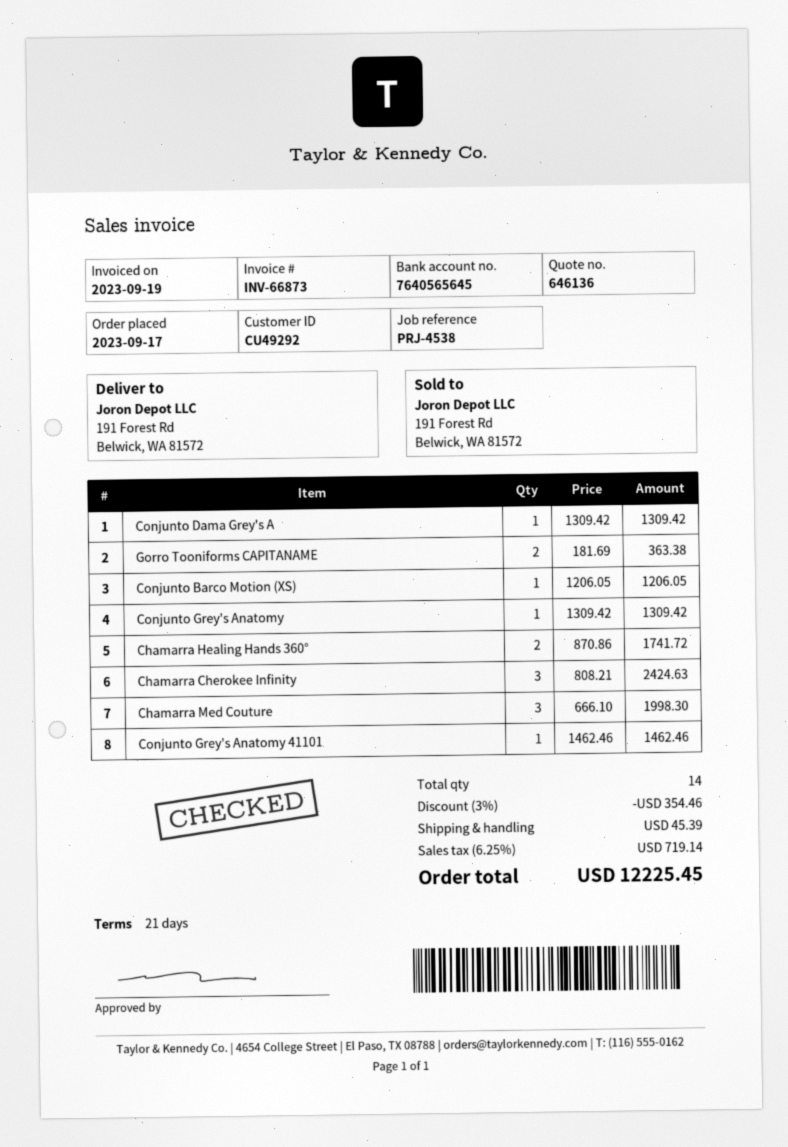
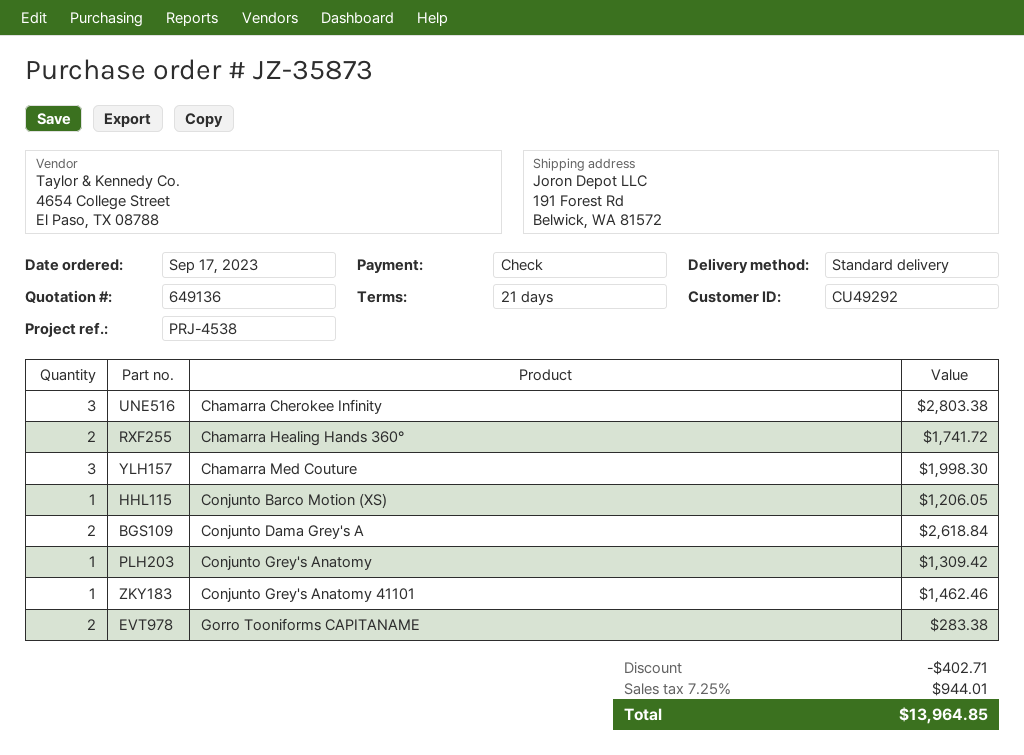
quote number: 646136 -> 649136
Conjunto Dama Grey's A: 1 for 1309.42 -> 2 for 2618.84
Gorro Tooniforms CAPITANAME: 2 for 363.38 -> 2 for 283.38
Chamarra Cherokee Infinity: 3 for 2424.63 -> 3 for 2803.38
discount: 354.46 -> 402.71
shipping: 45.39 -> none
tax: 6.25% = 719.14 -> 7.25% = 944.01
total: 12225.45 -> 13964.85

